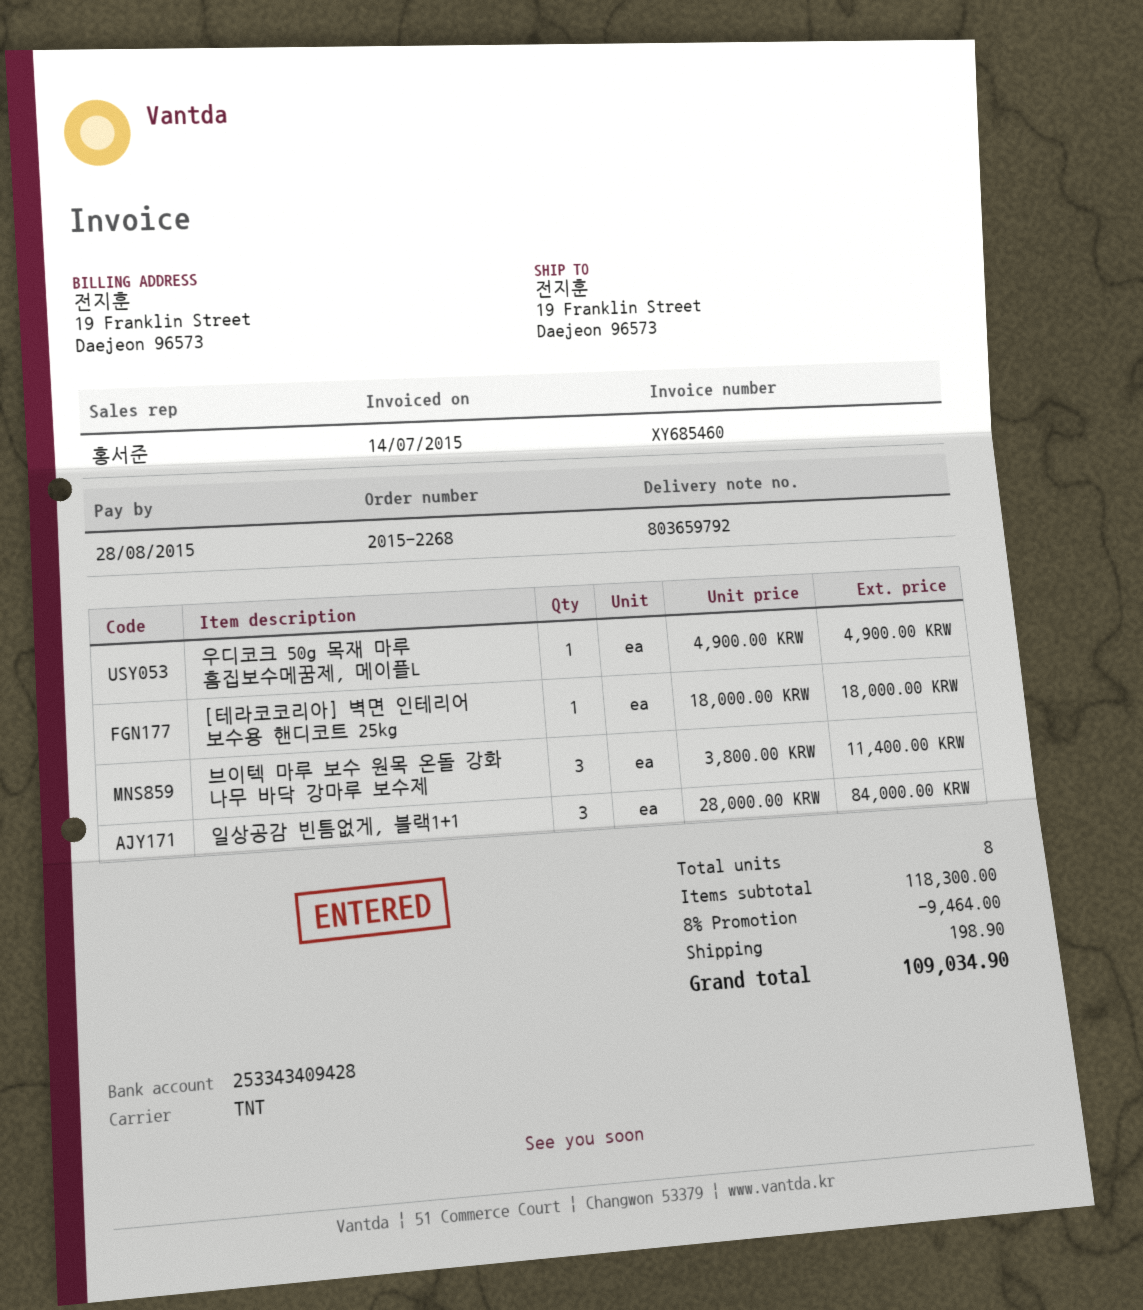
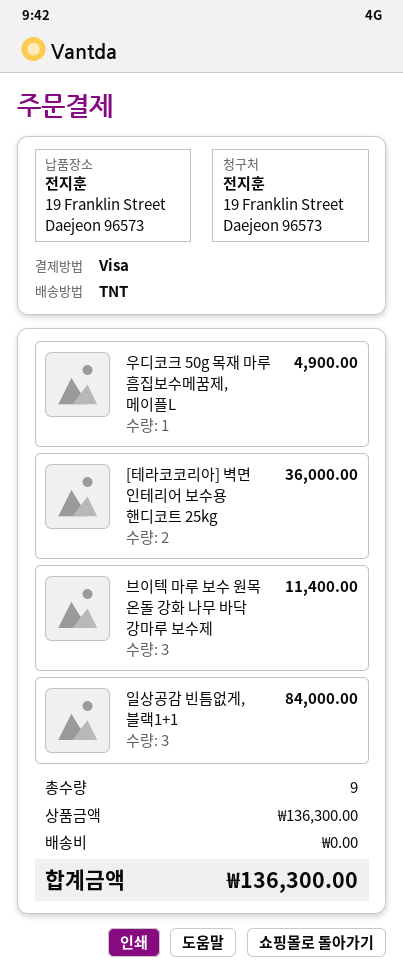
[테라코코리아] 벽면 인테리어 보수용 핸디코트 25kg: 1 for 18000.00 -> 2 for 36000.00
total quantity: 8 -> 9
subtotal: 118300.00 -> 136300.00
discount: 8% = 9464.00 -> none
shipping: 198.90 -> 0.00
total: 109034.90 -> 136300.00

